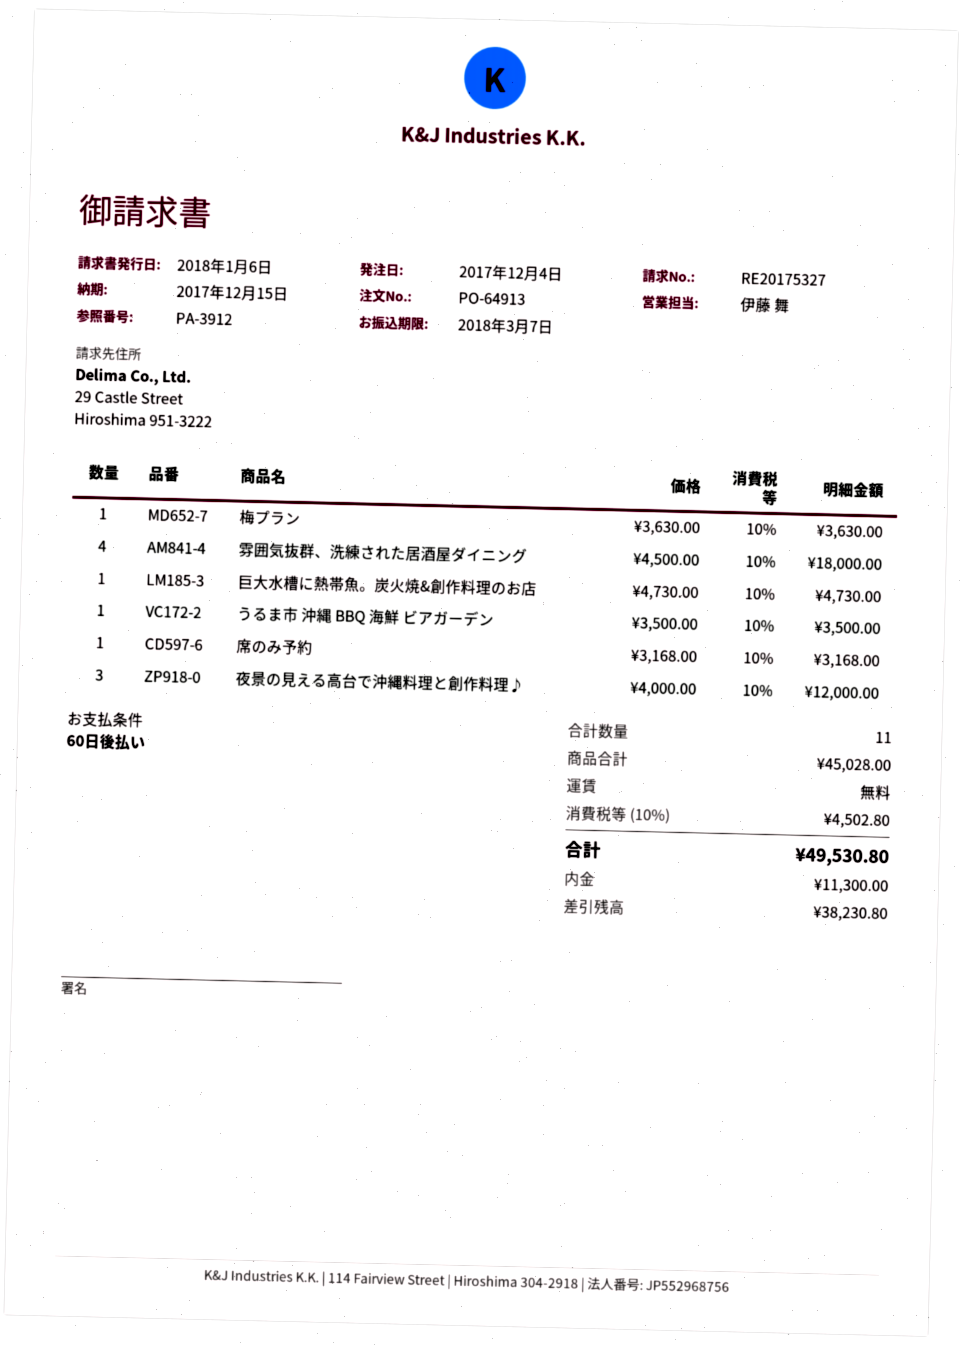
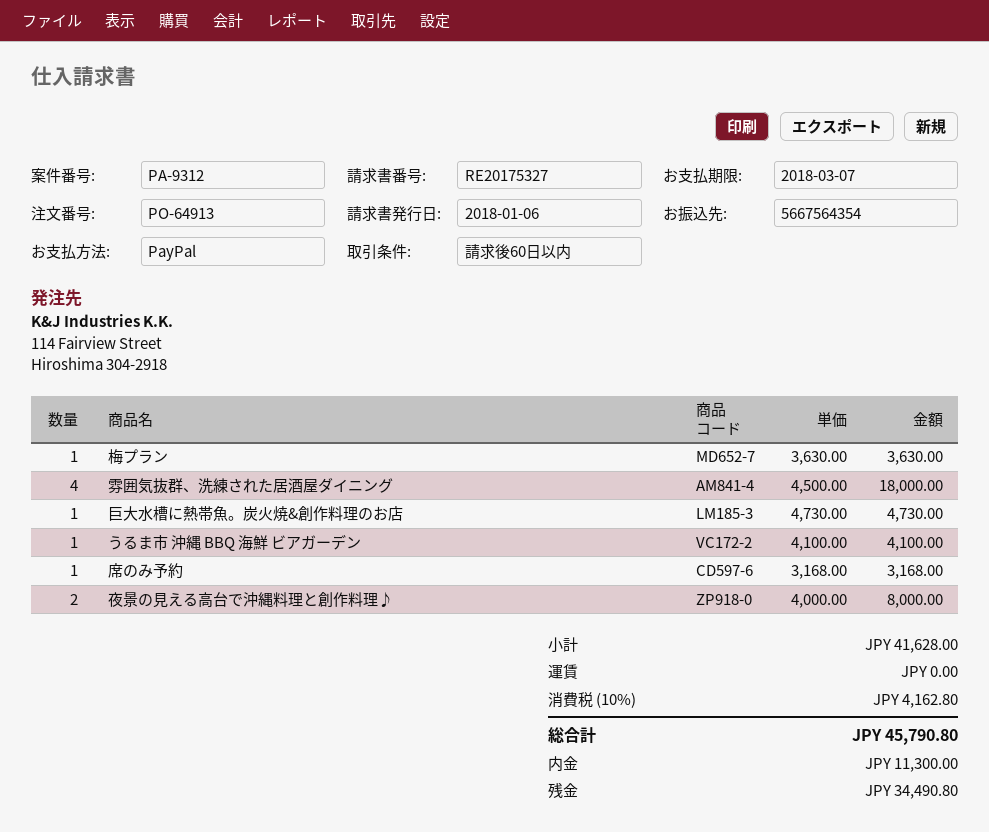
reference: PA-3912 -> PA-9312
うるま市 沖縄 BBQ 海鮮 ビアガーデン: 1 x 3500.00 = 3500.00 -> 1 x 4100.00 = 4100.00
夜景の見える高台で沖縄料理と創作料理♪: 3 x 4000.00 = 12000.00 -> 2 x 4000.00 = 8000.00
subtotal: 45028.00 -> 41628.00
tax: 10% = 4502.80 -> 10% = 4162.80
total: 49530.80 -> 45790.80
balance: 38230.80 -> 34490.80

